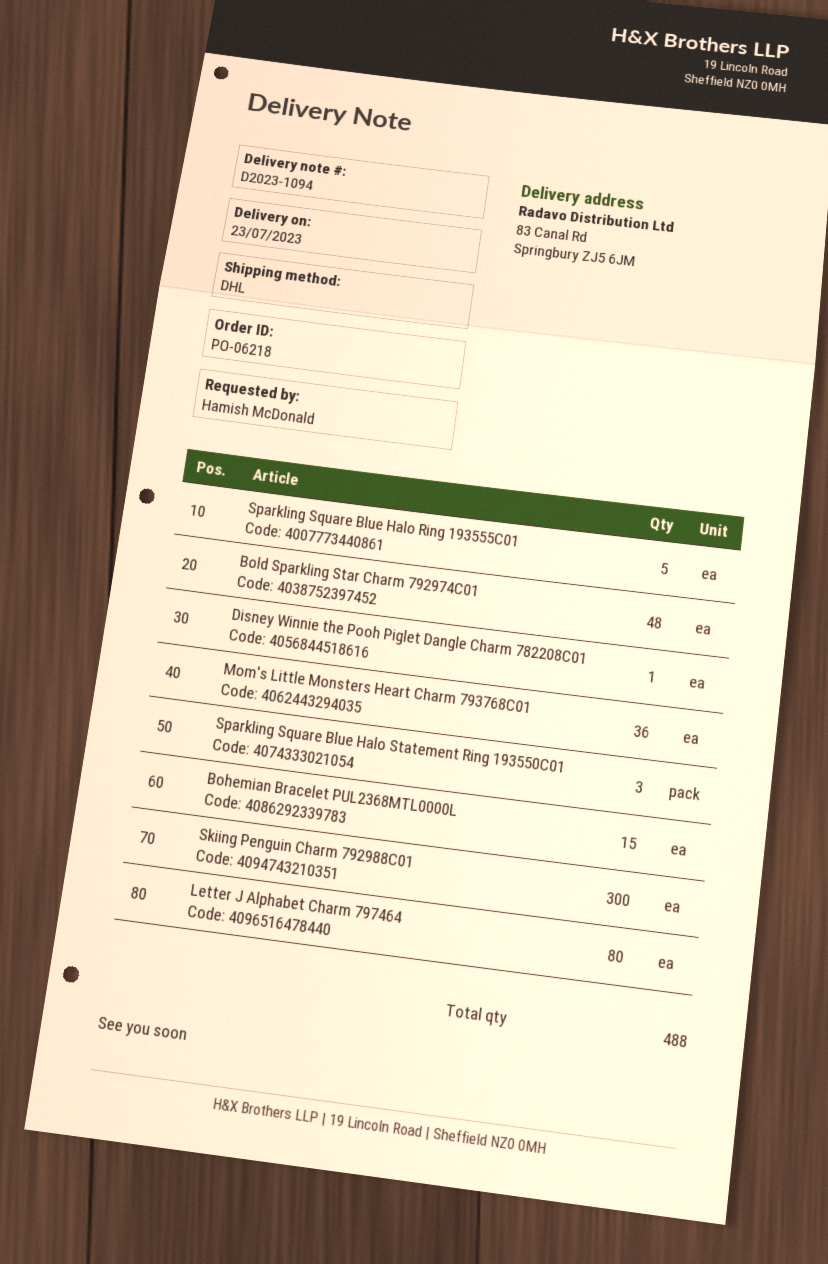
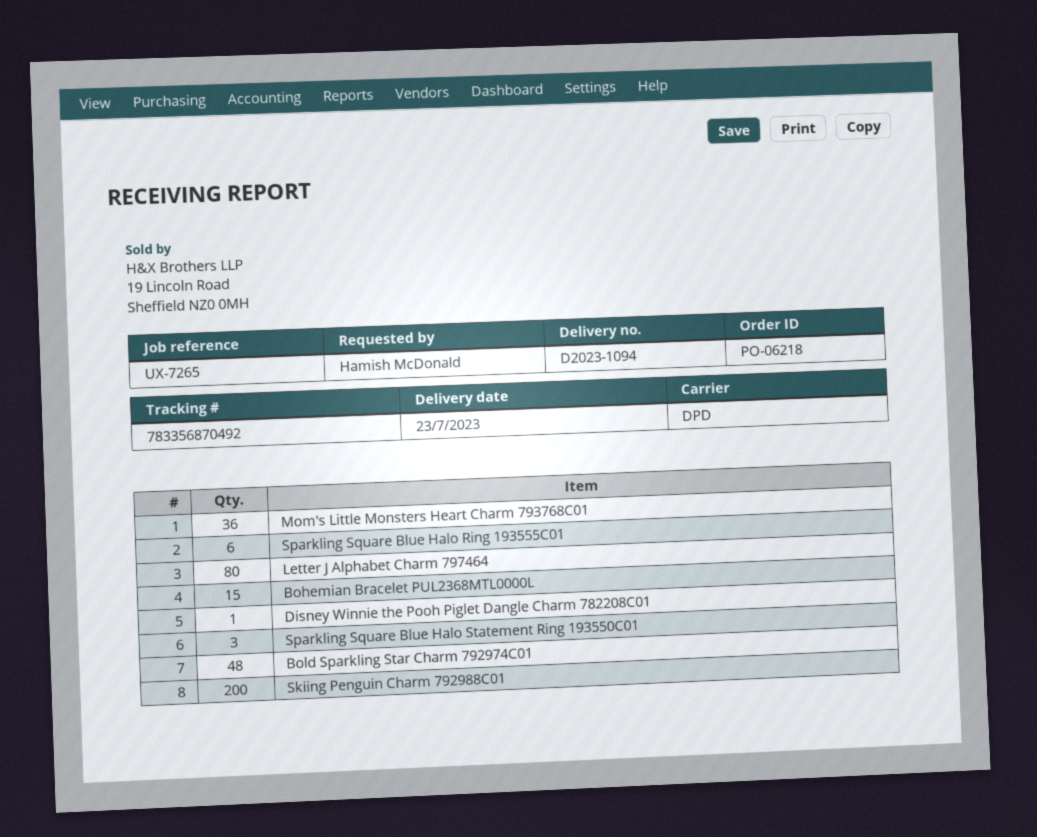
shipping method: DHL -> DPD
Sparkling Square Blue Halo Ring 193555C01: 5 -> 6
Skiing Penguin Charm 792988C01: 300 -> 200

